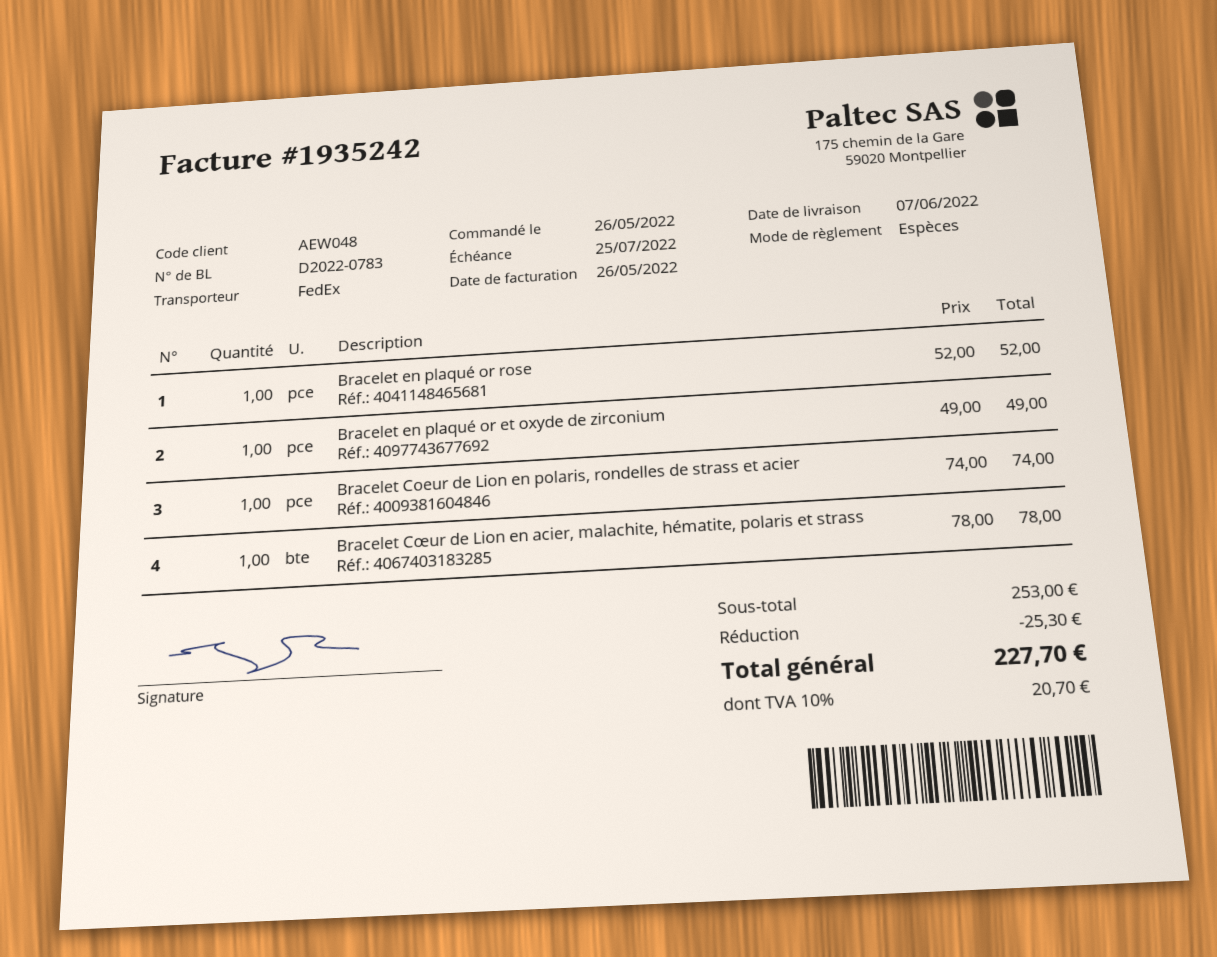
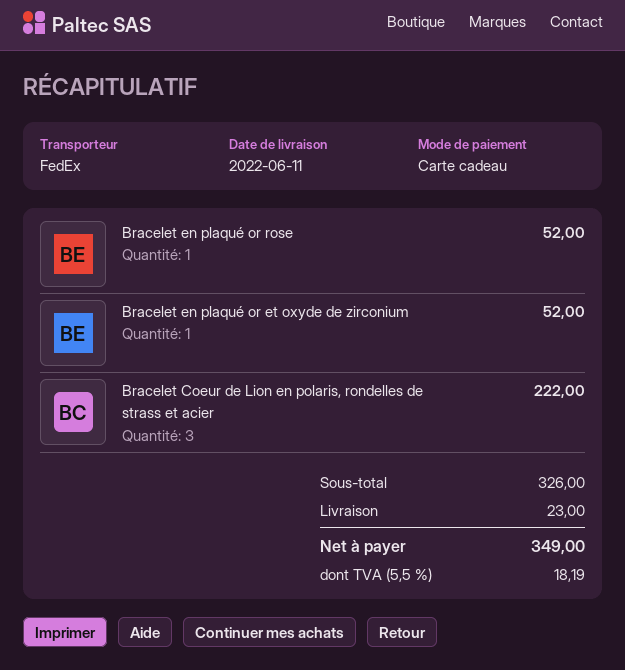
delivery date: 2022-06-07 -> 2022-06-11
payment method: cash -> gift card
Bracelet en plaqué or et oxyde de zirconium: 1 for 49.00 -> 1 for 52.00
Bracelet Coeur de Lion en polaris, rondelles de strass et acier: 1 for 74.00 -> 3 for 222.00
Bracelet Cœur de Lion en acier, malachite, hématite, polaris et strass: 1 for 78.00 -> none
subtotal: 253.00 -> 326.00
discount: 25.30 -> none
shipping: none -> 23.00
tax: 10% = 20.70 -> 5.5% = 18.19
total: 227.70 -> 349.00

